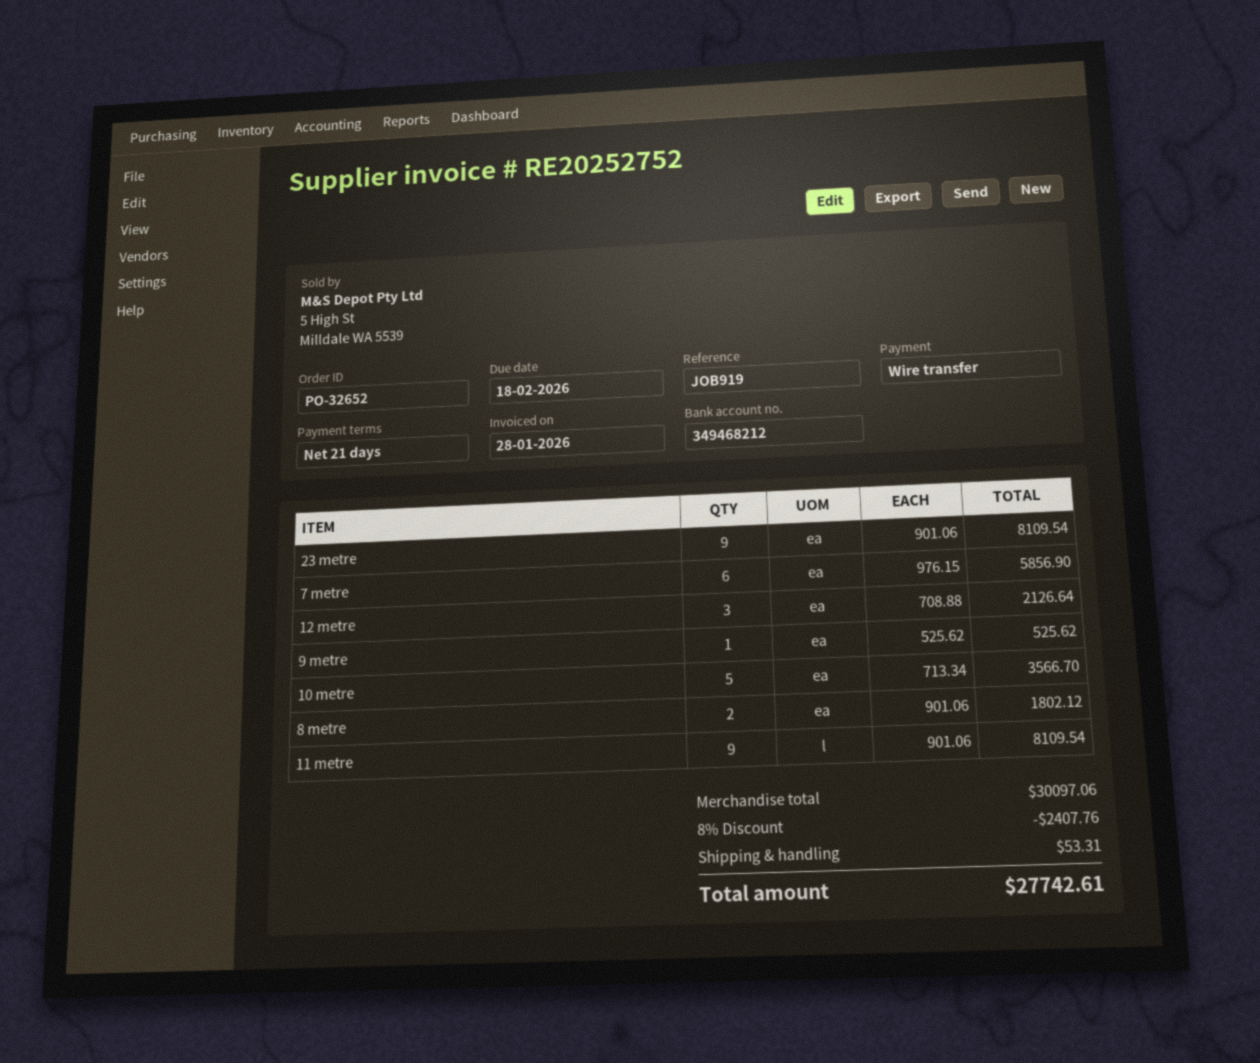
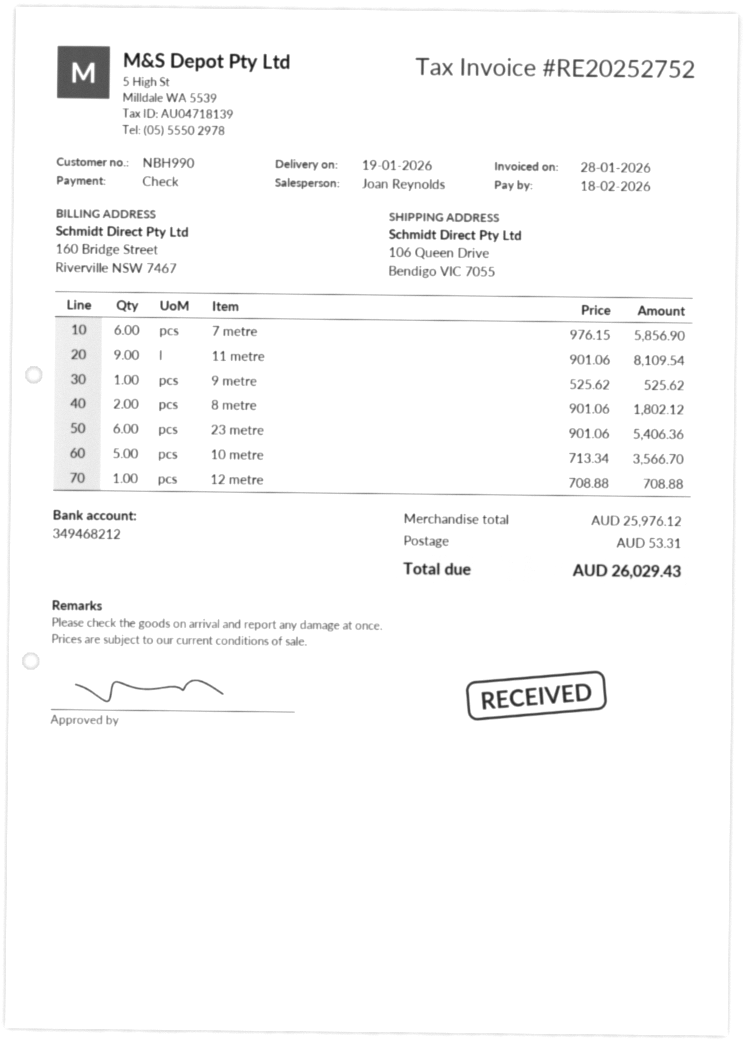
payment method: bank transfer -> cheque
23 metre: 9 x 901.06 = 8109.54 -> 6 x 901.06 = 5406.36
12 metre: 3 x 708.88 = 2126.64 -> 1 x 708.88 = 708.88
subtotal: 30097.06 -> 25976.12
discount: 8% = 2407.76 -> none
total: 27742.61 -> 26029.43

